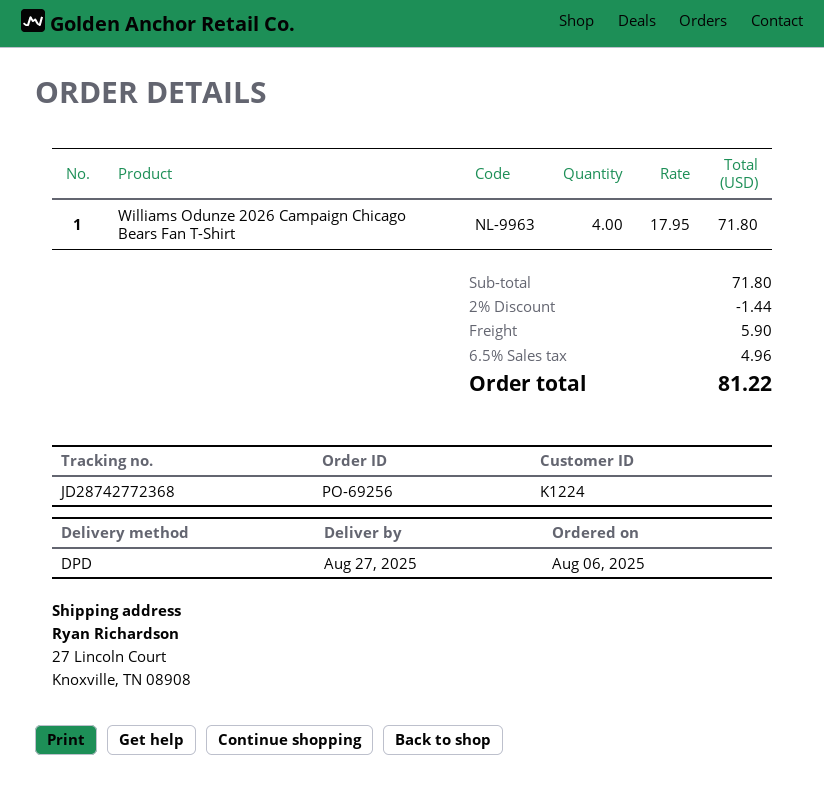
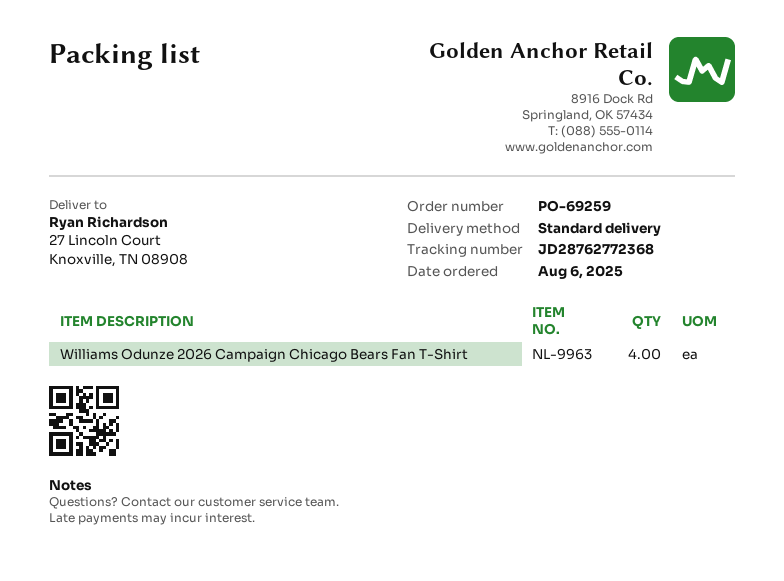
order number: PO-69256 -> PO-69259
shipping method: DPD -> standard
tracking number: JD28742772368 -> JD28762772368

